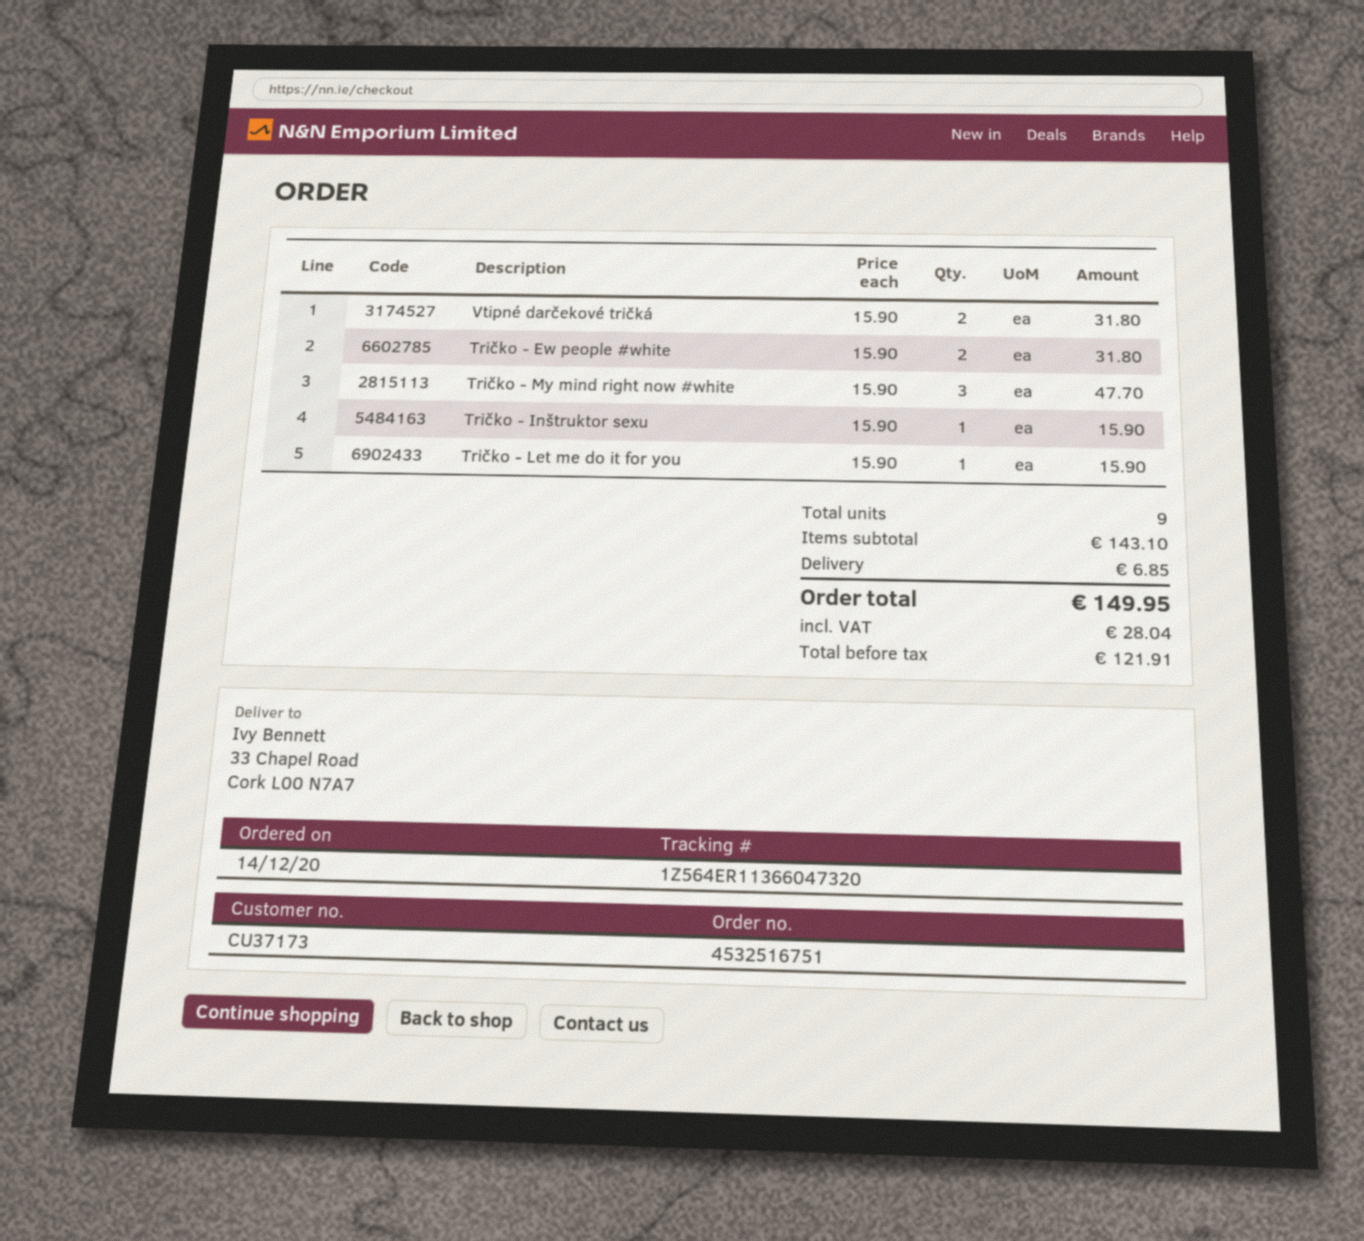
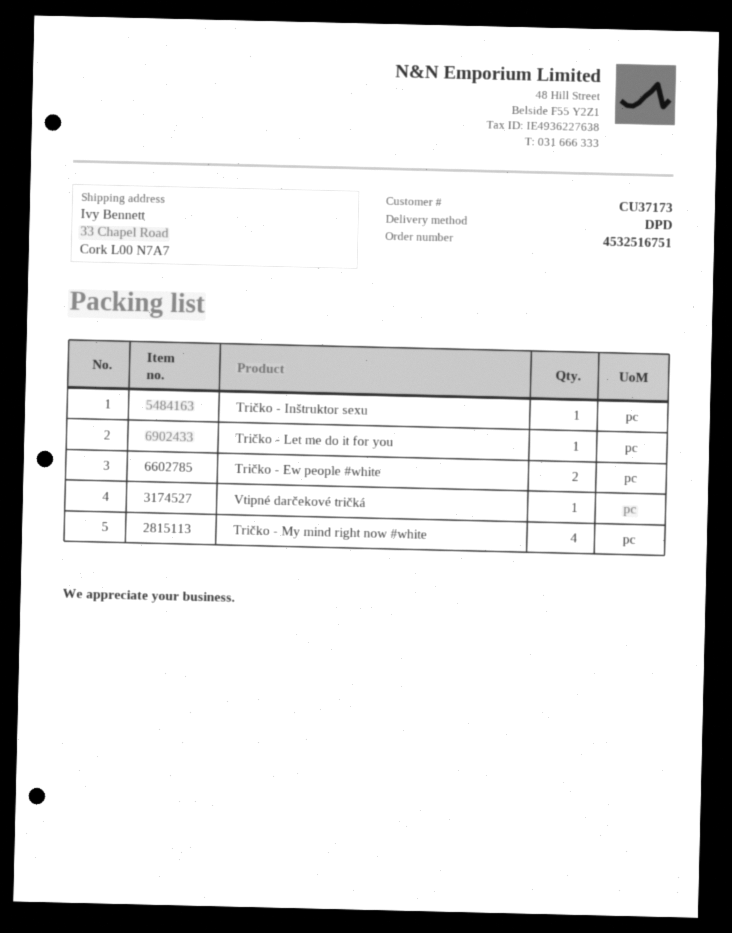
Vtipné darčekové tričká: 2 -> 1
Tričko - My mind right now #white: 3 -> 4

